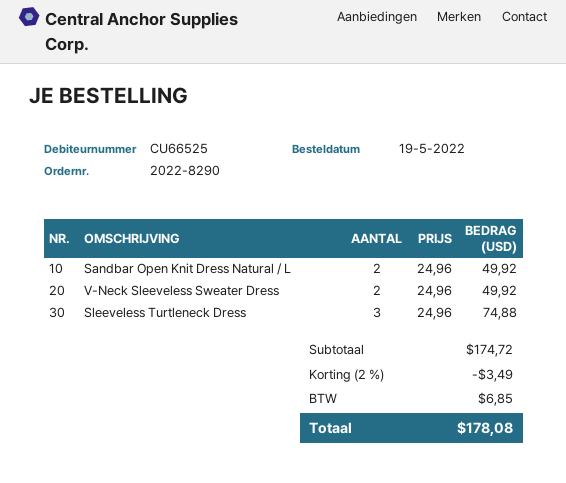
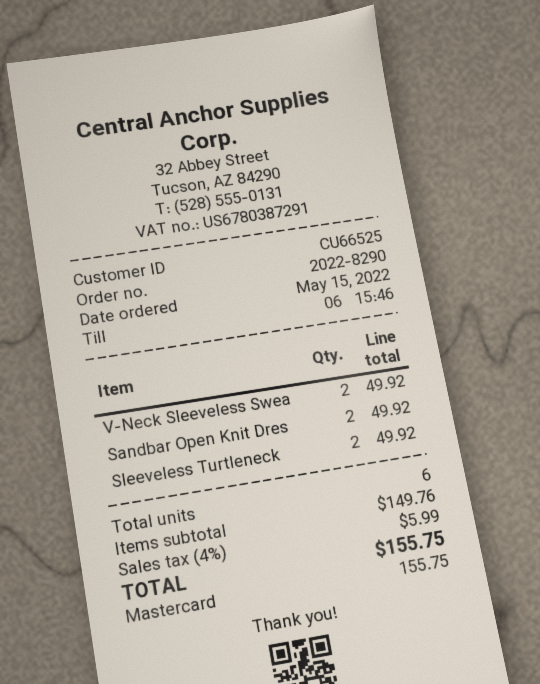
order date: 2022-05-19 -> 2022-05-15
Sleeveless Turtleneck Dress: 3 for 74.88 -> 2 for 49.92
subtotal: 174.72 -> 149.76
discount: 2% = 3.49 -> none
tax: 6.85 -> 5.99
total: 178.08 -> 155.75

